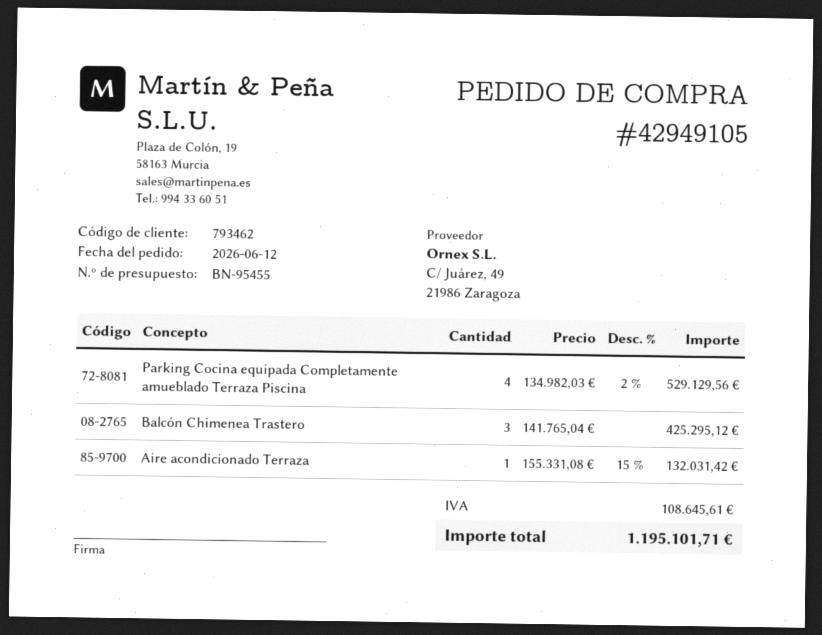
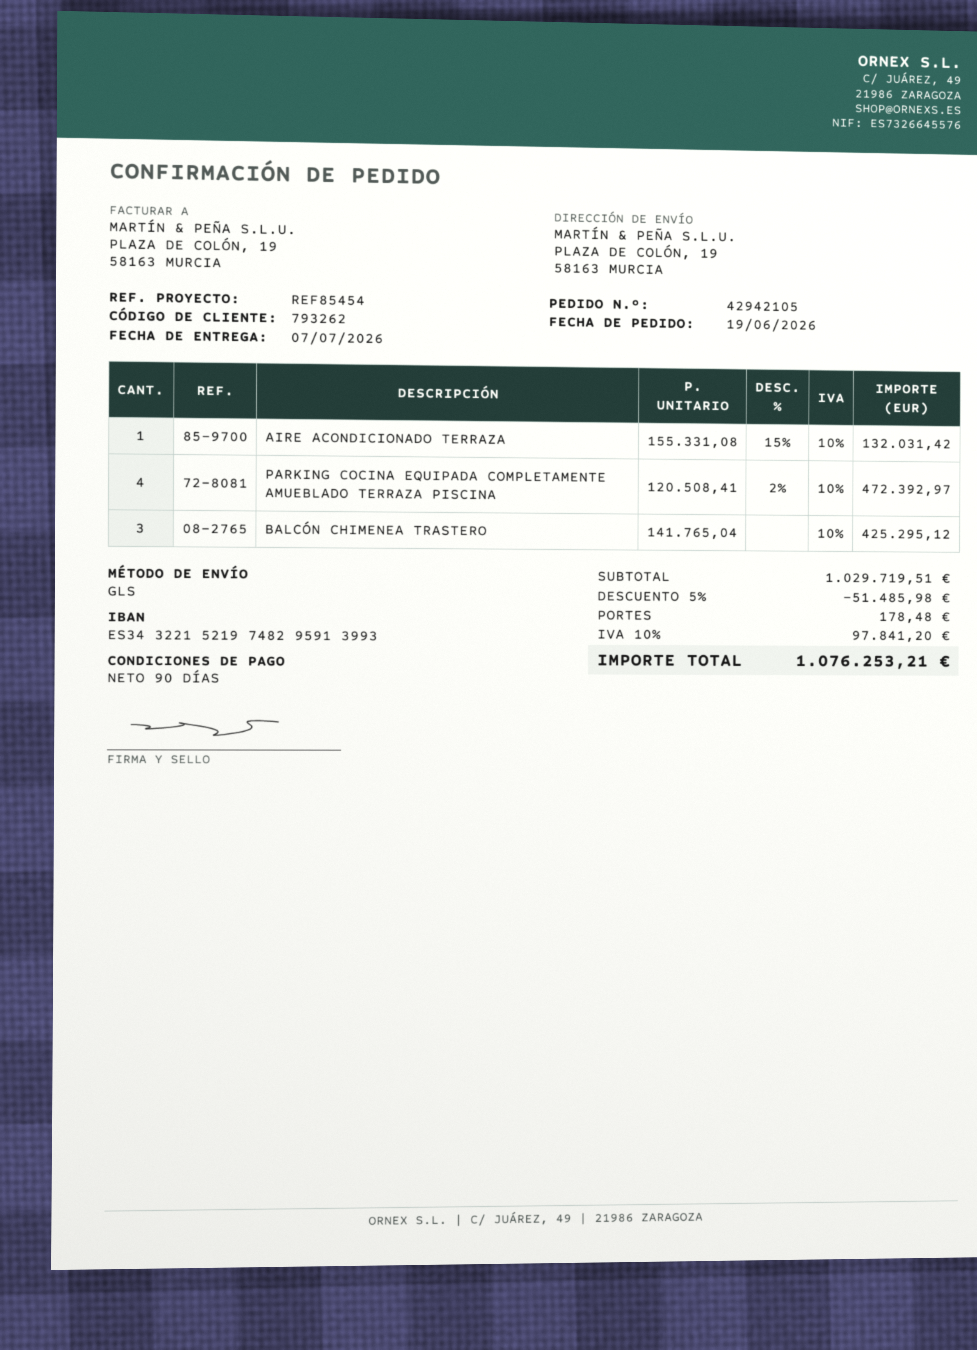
order number: 42949105 -> 42942105
order date: 2026-06-12 -> 2026-06-19
customer number: 793462 -> 793262
Parking Cocina equipada Completamente amueblado Terraza Piscina: 4 x 134982.03 - 2% = 529129.56 -> 4 x 120508.41 - 2% = 472392.97
discount: none -> 5% = 51485.98
shipping: none -> 178.48
tax: 108645.61 -> 97841.20
total: 1195101.71 -> 1076253.21

